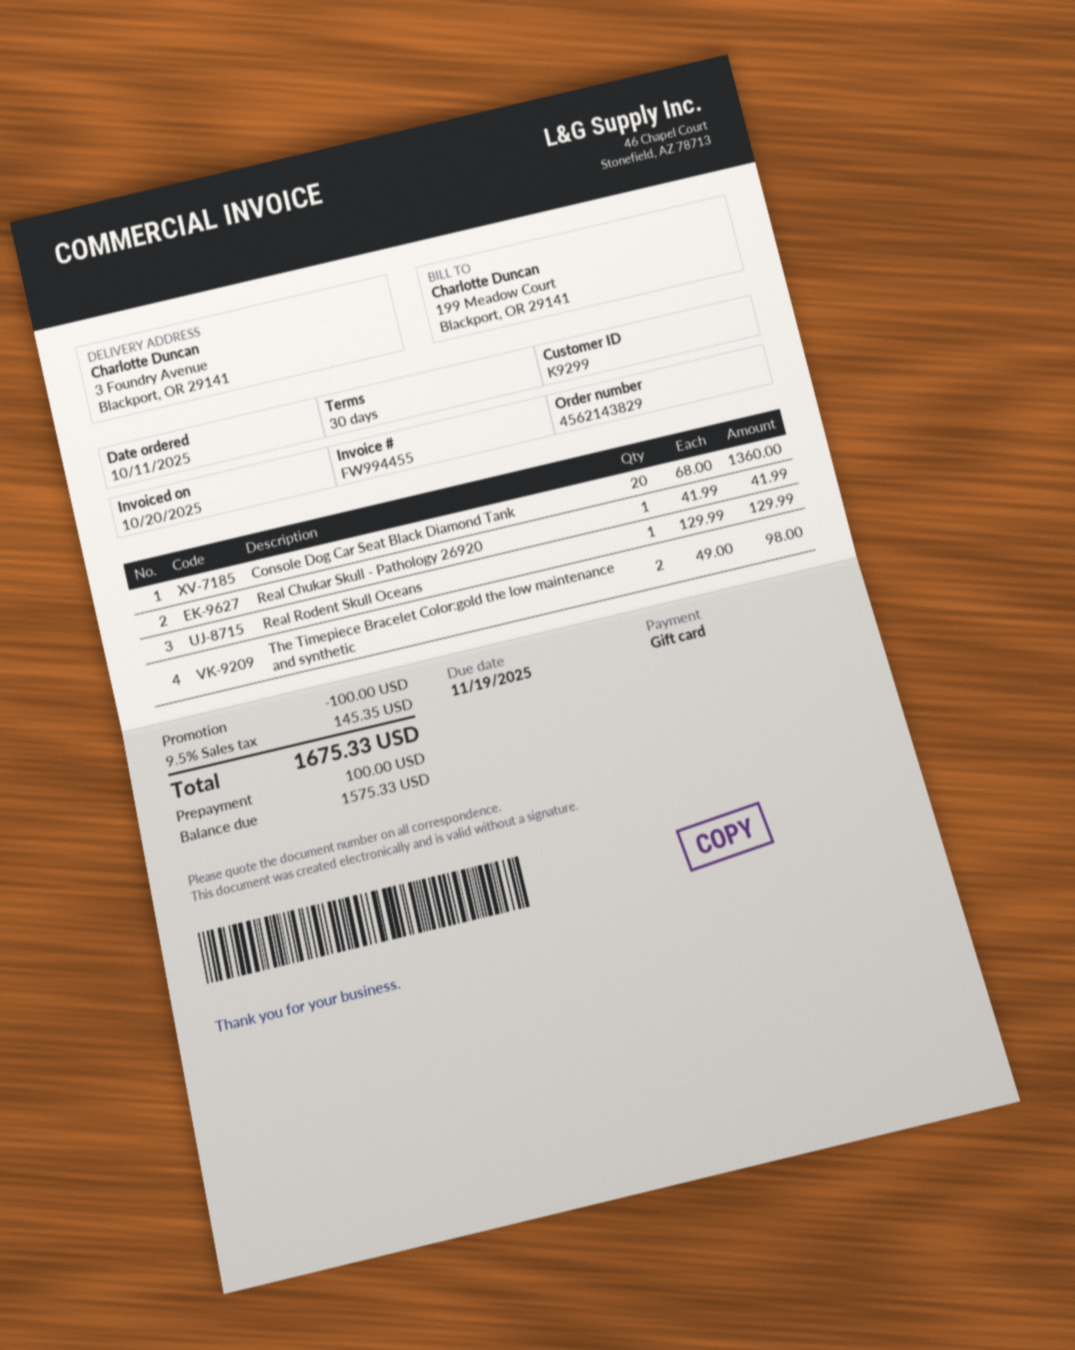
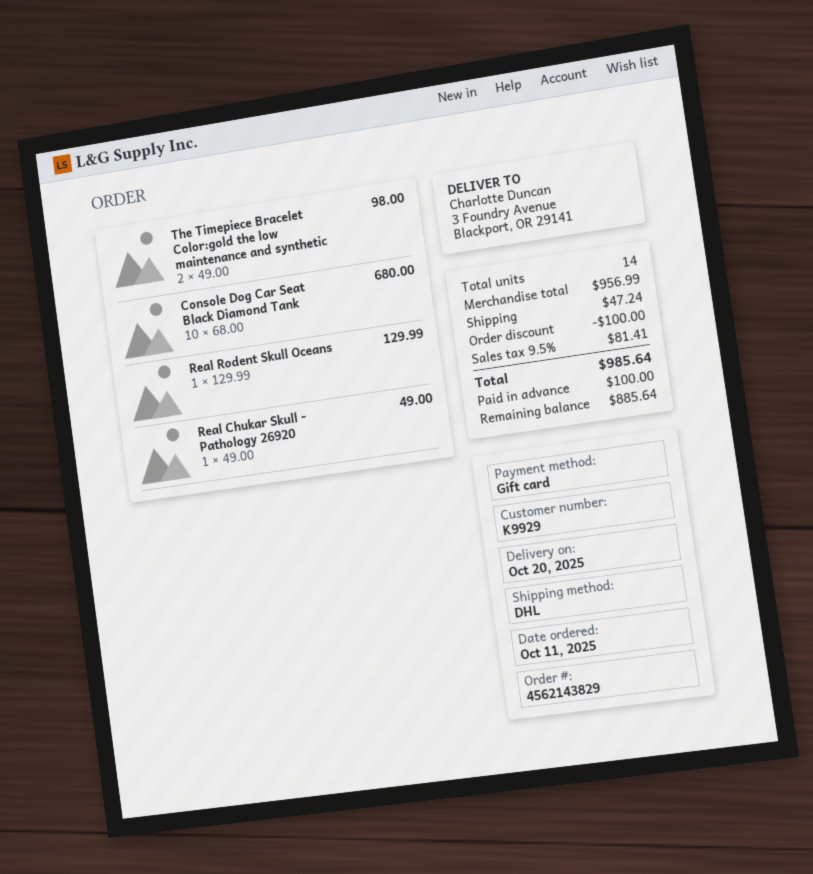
customer number: K9299 -> K9929
Console Dog Car Seat Black Diamond Tank: 20 x 68.00 = 1360.00 -> 10 x 68.00 = 680.00
Real Chukar Skull - Pathology 26920: 1 x 41.99 = 41.99 -> 1 x 49.00 = 49.00
shipping: none -> 47.24
tax: 9.5% = 145.35 -> 9.5% = 81.41
total: 1675.33 -> 985.64
balance: 1575.33 -> 885.64

